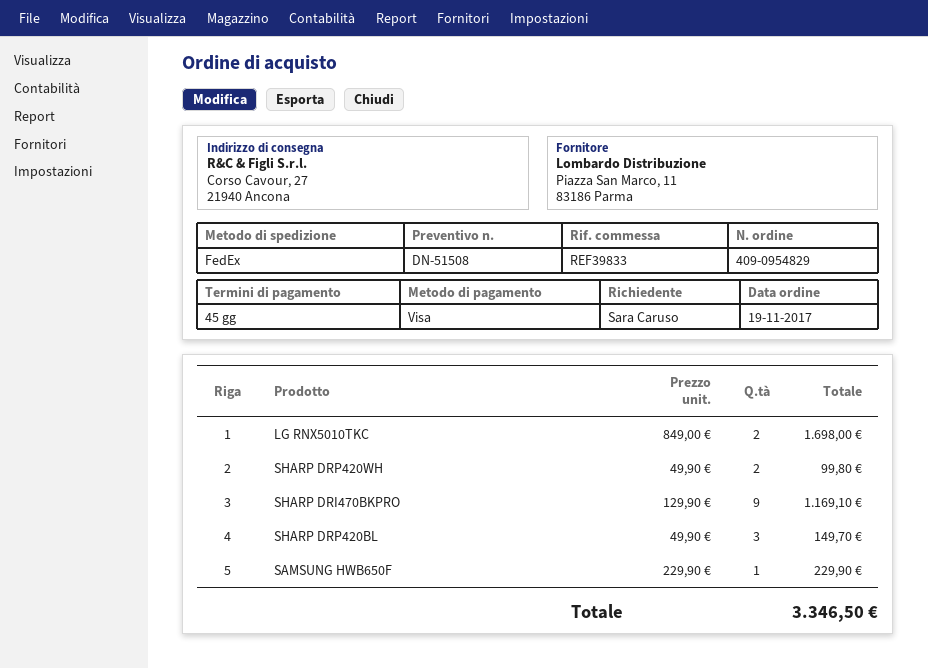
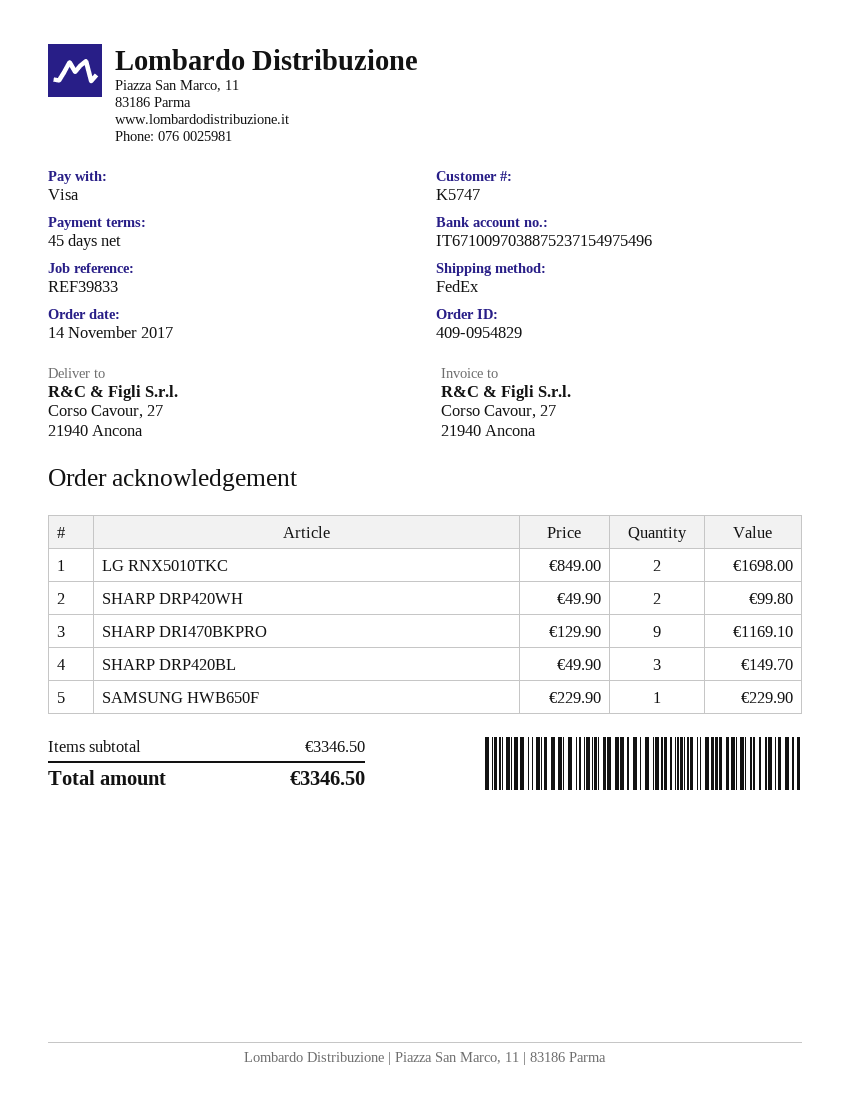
order date: 2017-11-19 -> 2017-11-14

